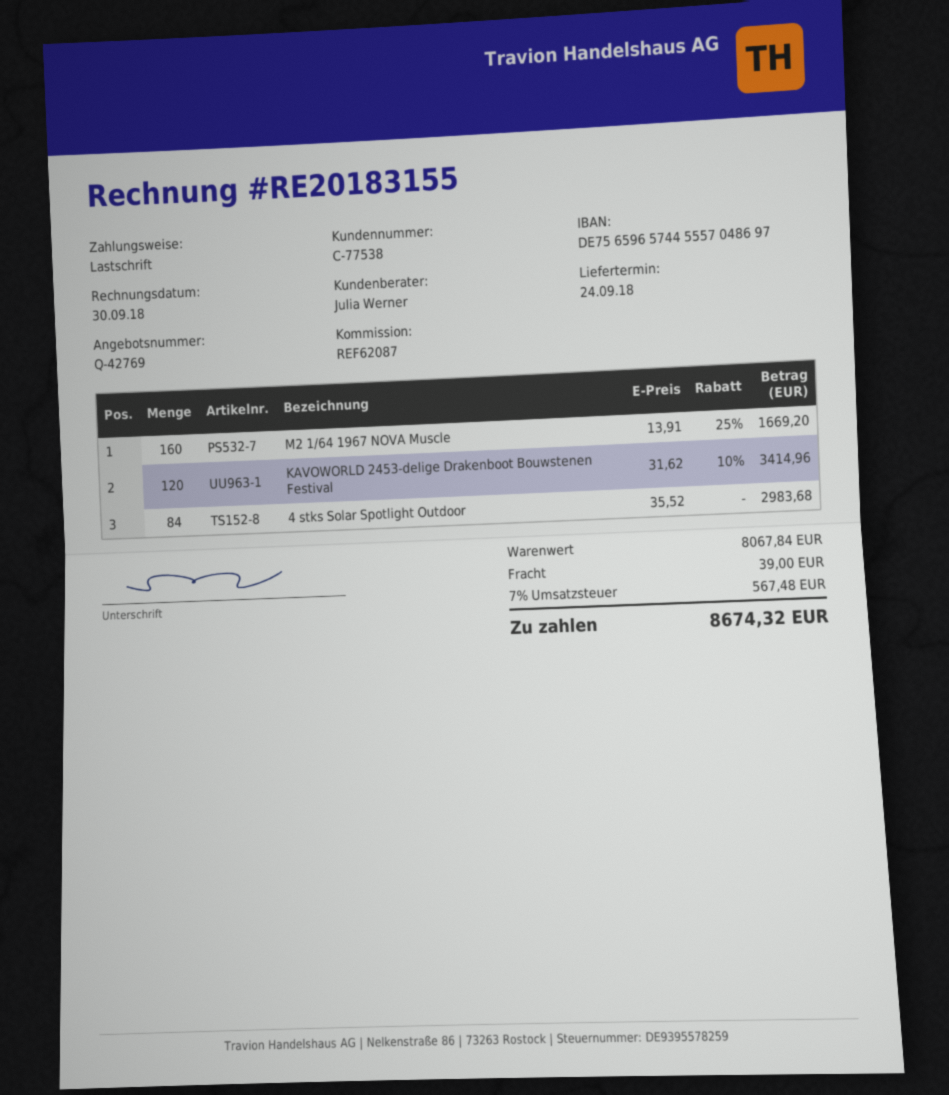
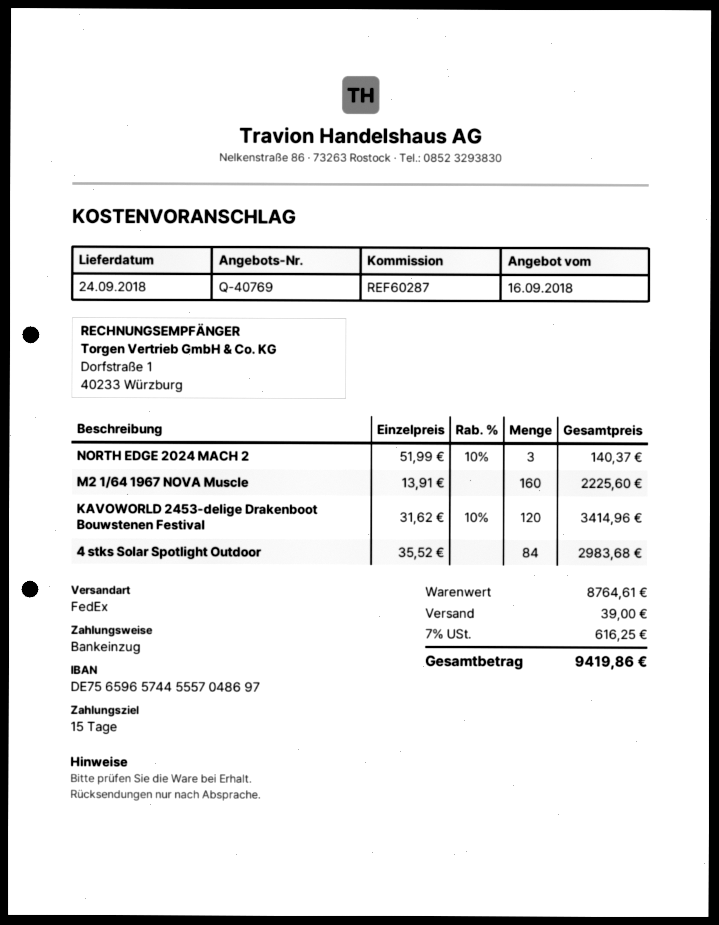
quote number: Q-42769 -> Q-40769
reference: REF62087 -> REF60287
M2 1/64 1967 NOVA Muscle: 160 x 13.91 - 25% = 1669.20 -> 160 x 13.91 = 2225.60
NORTH EDGE 2024 MACH 2: none -> 3 x 51.99 - 10% = 140.37
subtotal: 8067.84 -> 8764.61
tax: 7% = 567.48 -> 7% = 616.25
total: 8674.32 -> 9419.86

